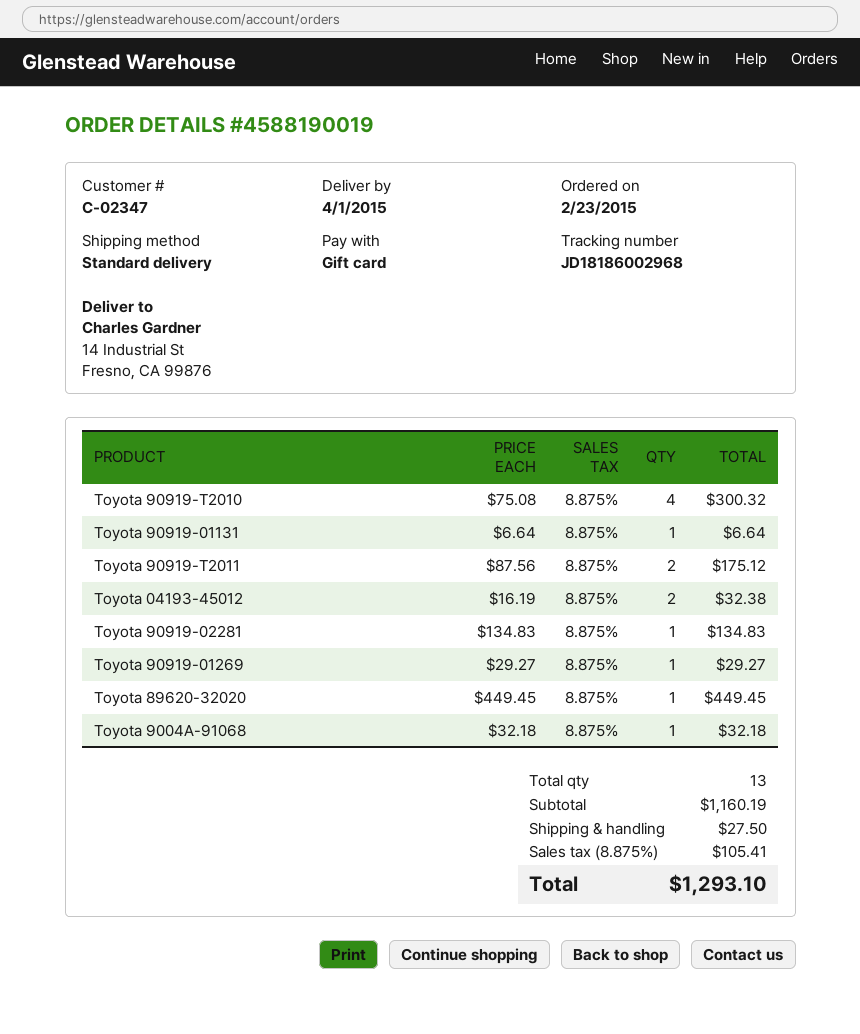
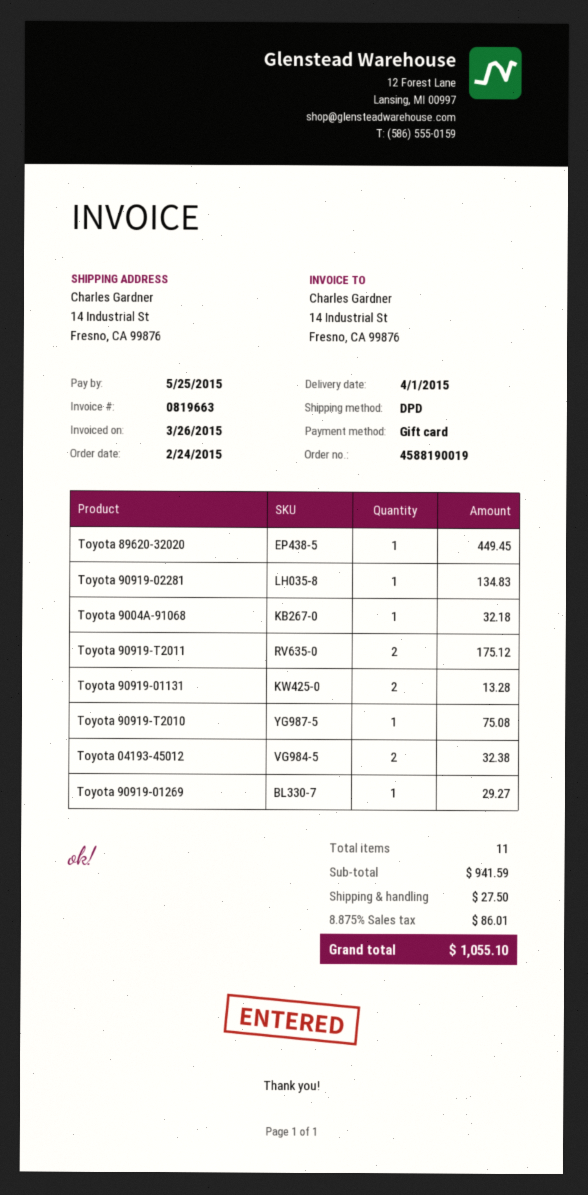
order date: 2015-02-23 -> 2015-02-24
shipping method: standard -> DPD
Toyota 90919-T2010: 4 for 300.32 -> 1 for 75.08
Toyota 90919-01131: 1 for 6.64 -> 2 for 13.28
total quantity: 13 -> 11
subtotal: 1160.19 -> 941.59
tax: 8.875% = 105.41 -> 8.875% = 86.01
total: 1293.10 -> 1055.10

